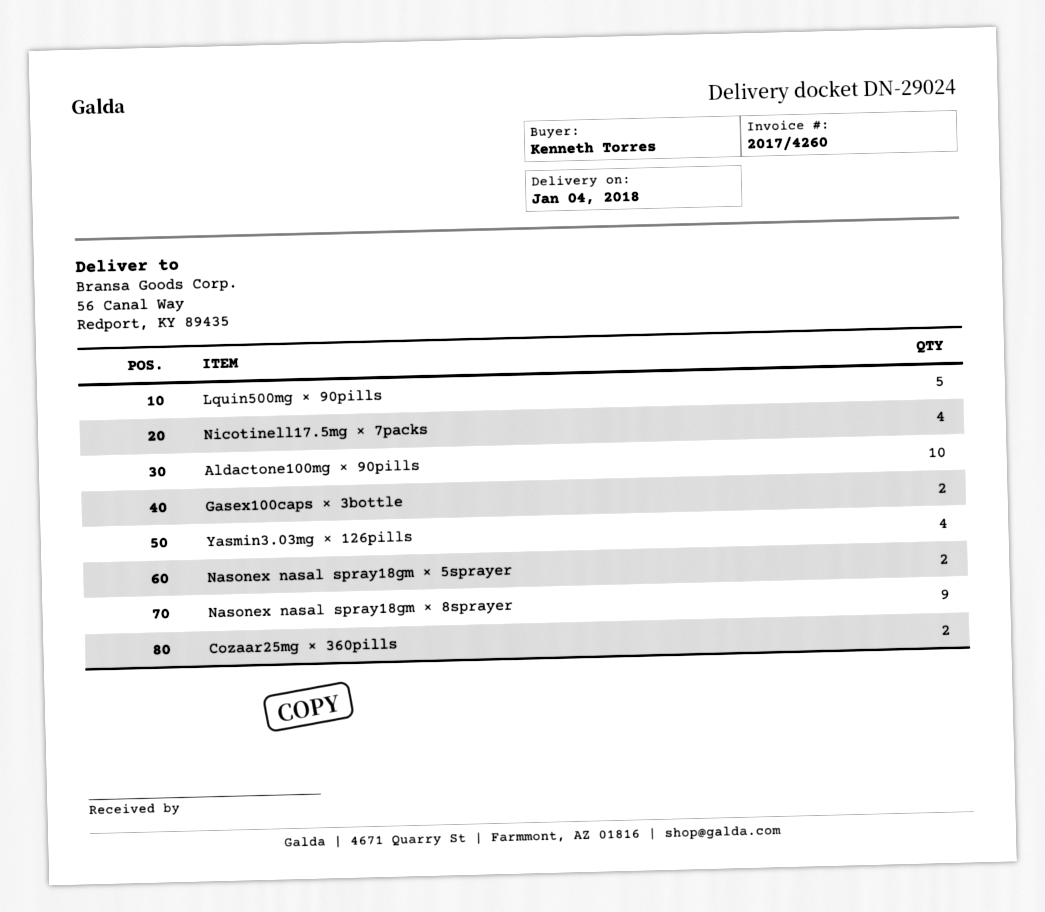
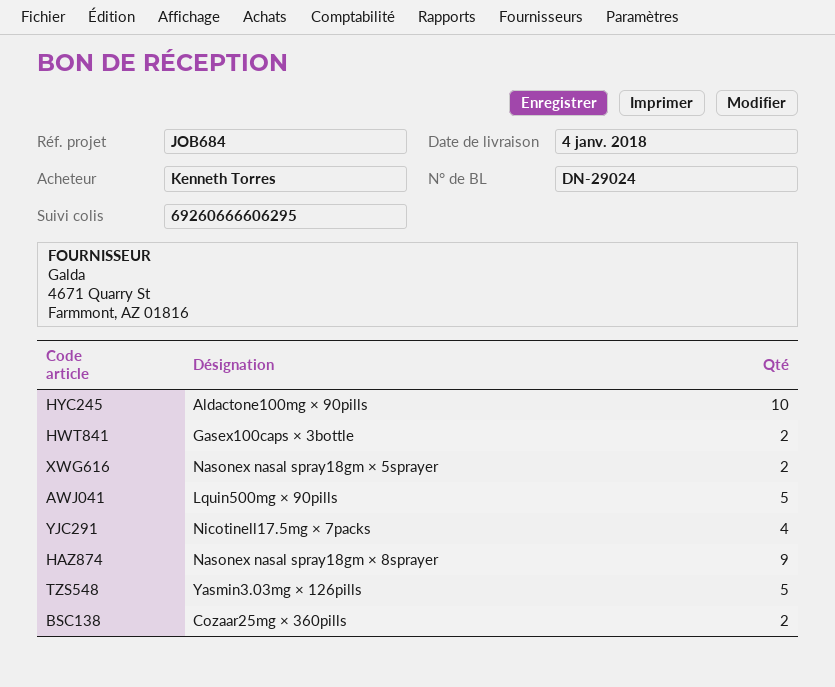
Yasmin3.03mg × 126pills: 4 -> 5

